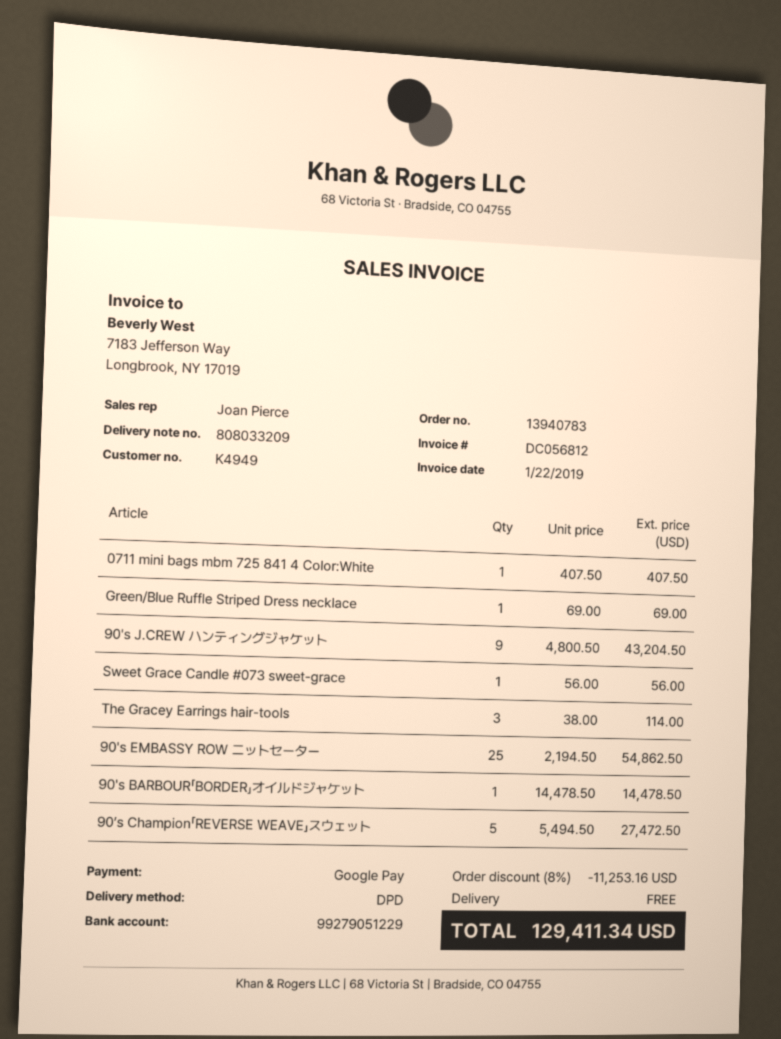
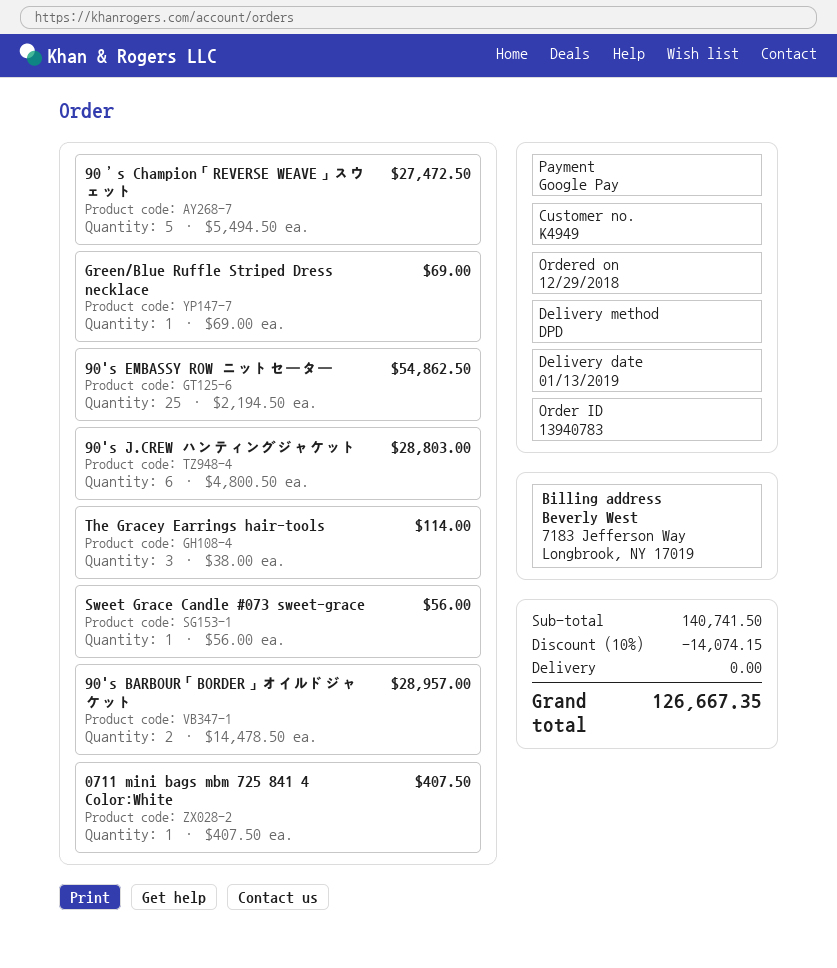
90's J.CREW ハンティングジャケット: 9 x 4800.50 = 43204.50 -> 6 x 4800.50 = 28803.00
90's BARBOUR「BORDER」オイルドジャケット: 1 x 14478.50 = 14478.50 -> 2 x 14478.50 = 28957.00
discount: 8% = 11253.16 -> 10% = 14074.15
total: 129411.34 -> 126667.35

